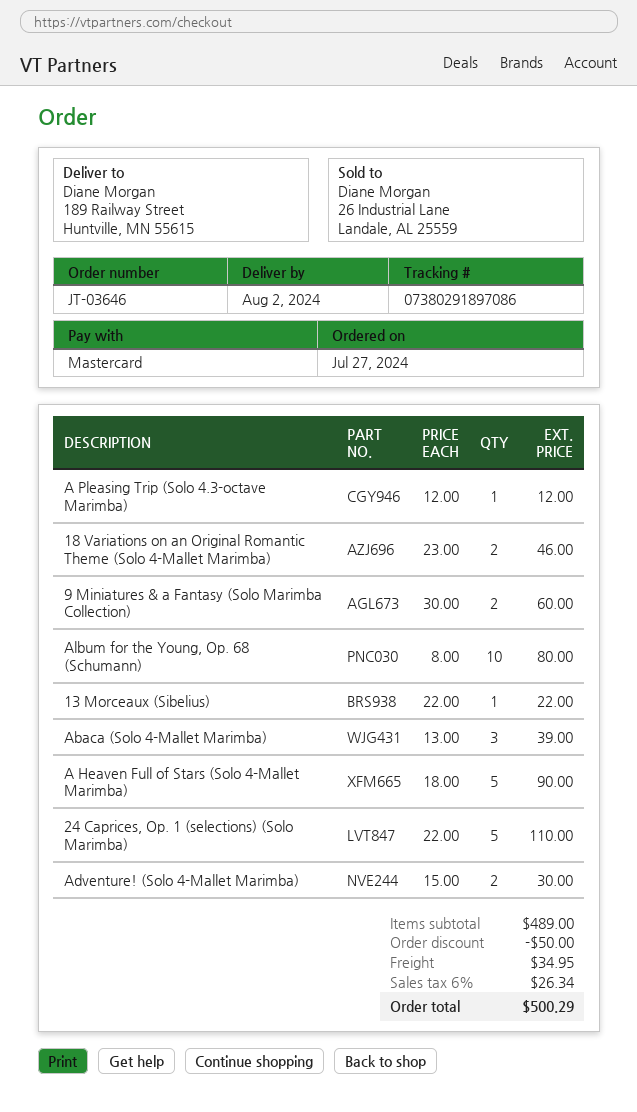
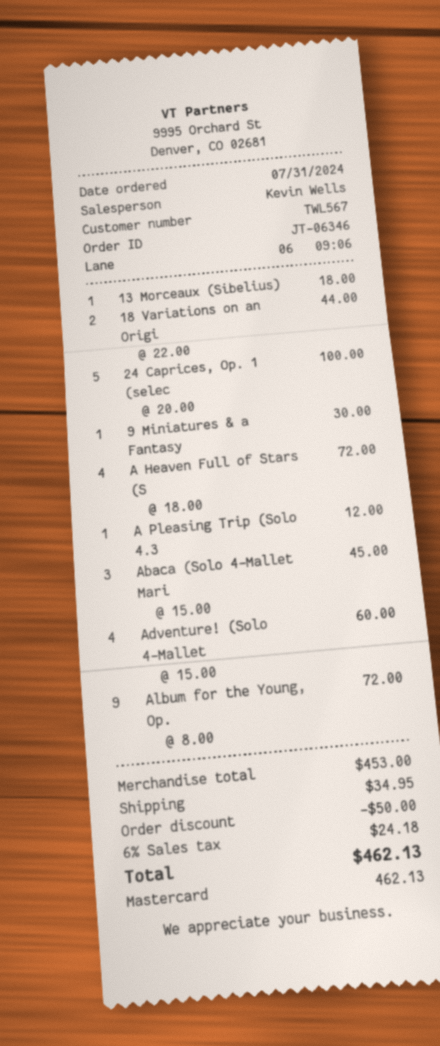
order number: JT-03646 -> JT-06346
order date: 2024-07-27 -> 2024-07-31
18 Variations on an Original Romantic Theme (Solo 4-Mallet Marimba): 2 x 23.00 = 46.00 -> 2 x 22.00 = 44.00
9 Miniatures & a Fantasy (Solo Marimba Collection): 2 x 30.00 = 60.00 -> 1 x 30.00 = 30.00
Album for the Young, Op. 68 (Schumann): 10 x 8.00 = 80.00 -> 9 x 8.00 = 72.00
13 Morceaux (Sibelius): 1 x 22.00 = 22.00 -> 1 x 18.00 = 18.00
Abaca (Solo 4-Mallet Marimba): 3 x 13.00 = 39.00 -> 3 x 15.00 = 45.00
A Heaven Full of Stars (Solo 4-Mallet Marimba): 5 x 18.00 = 90.00 -> 4 x 18.00 = 72.00
24 Caprices, Op. 1 (selections) (Solo Marimba): 5 x 22.00 = 110.00 -> 5 x 20.00 = 100.00
Adventure! (Solo 4-Mallet Marimba): 2 x 15.00 = 30.00 -> 4 x 15.00 = 60.00
subtotal: 489.00 -> 453.00
tax: 6% = 26.34 -> 6% = 24.18
total: 500.29 -> 462.13

